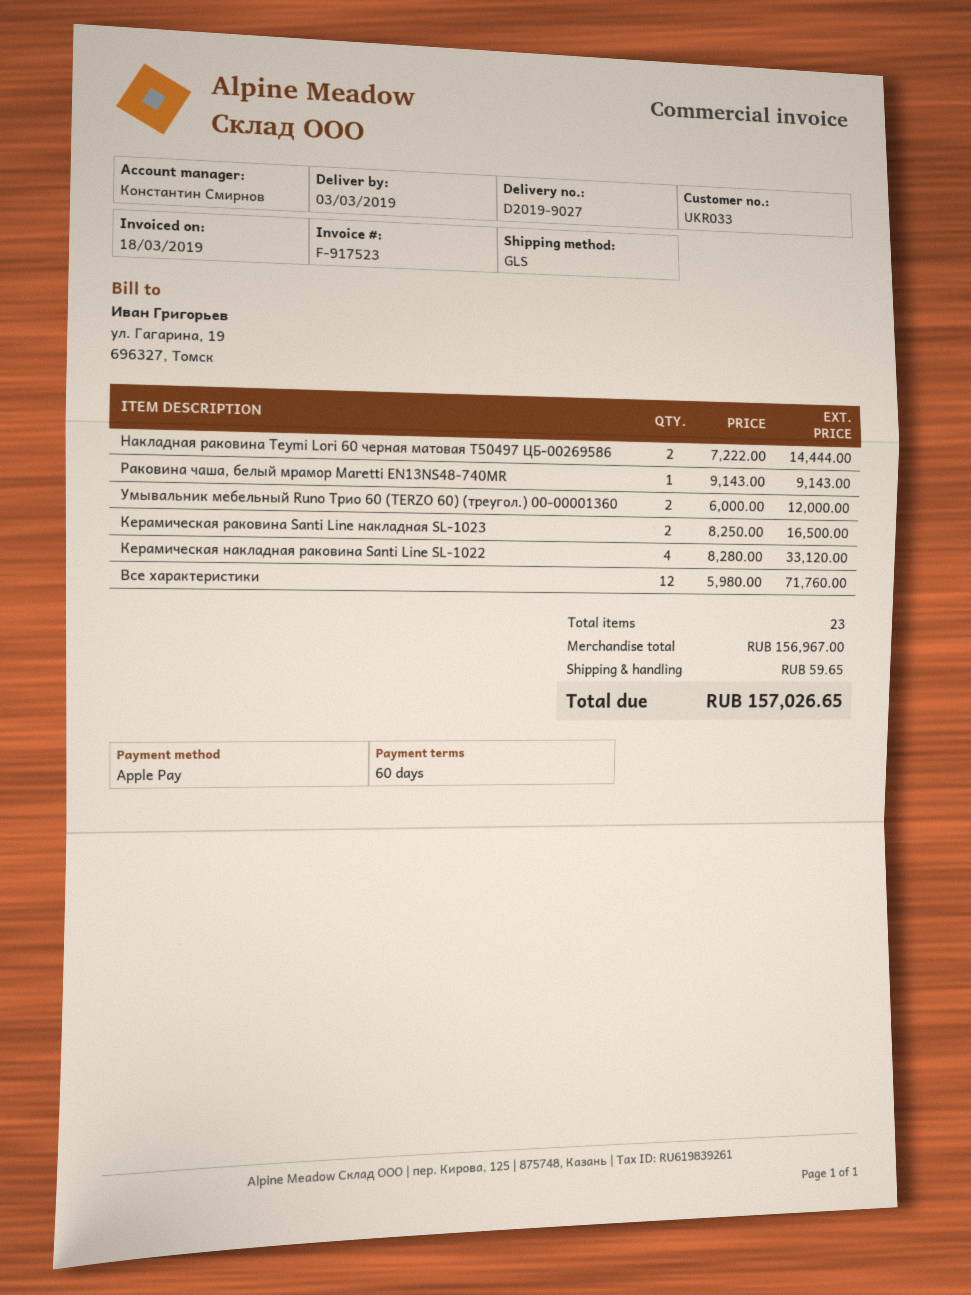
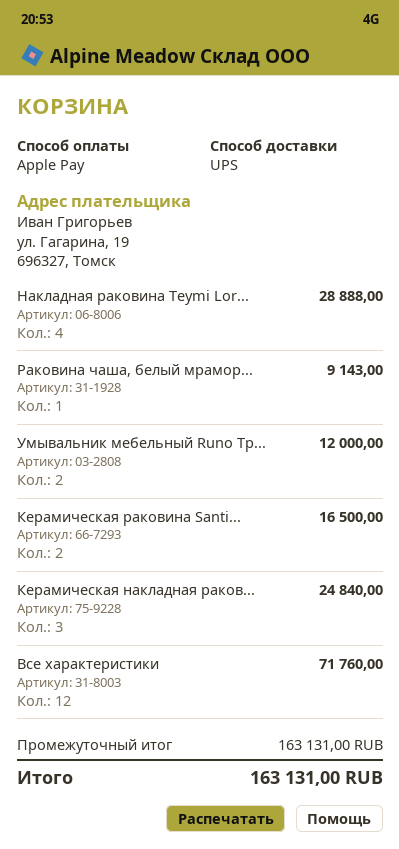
shipping method: GLS -> UPS
Накладная раковина Teymi Lori 60 черная матовая T50497 ЦБ-00269586: 2 for 14444.00 -> 4 for 28888.00
Керамическая накладная раковина Santi Line SL-1022: 4 for 33120.00 -> 3 for 24840.00
subtotal: 156967.00 -> 163131.00
shipping: 59.65 -> none
total: 157026.65 -> 163131.00

